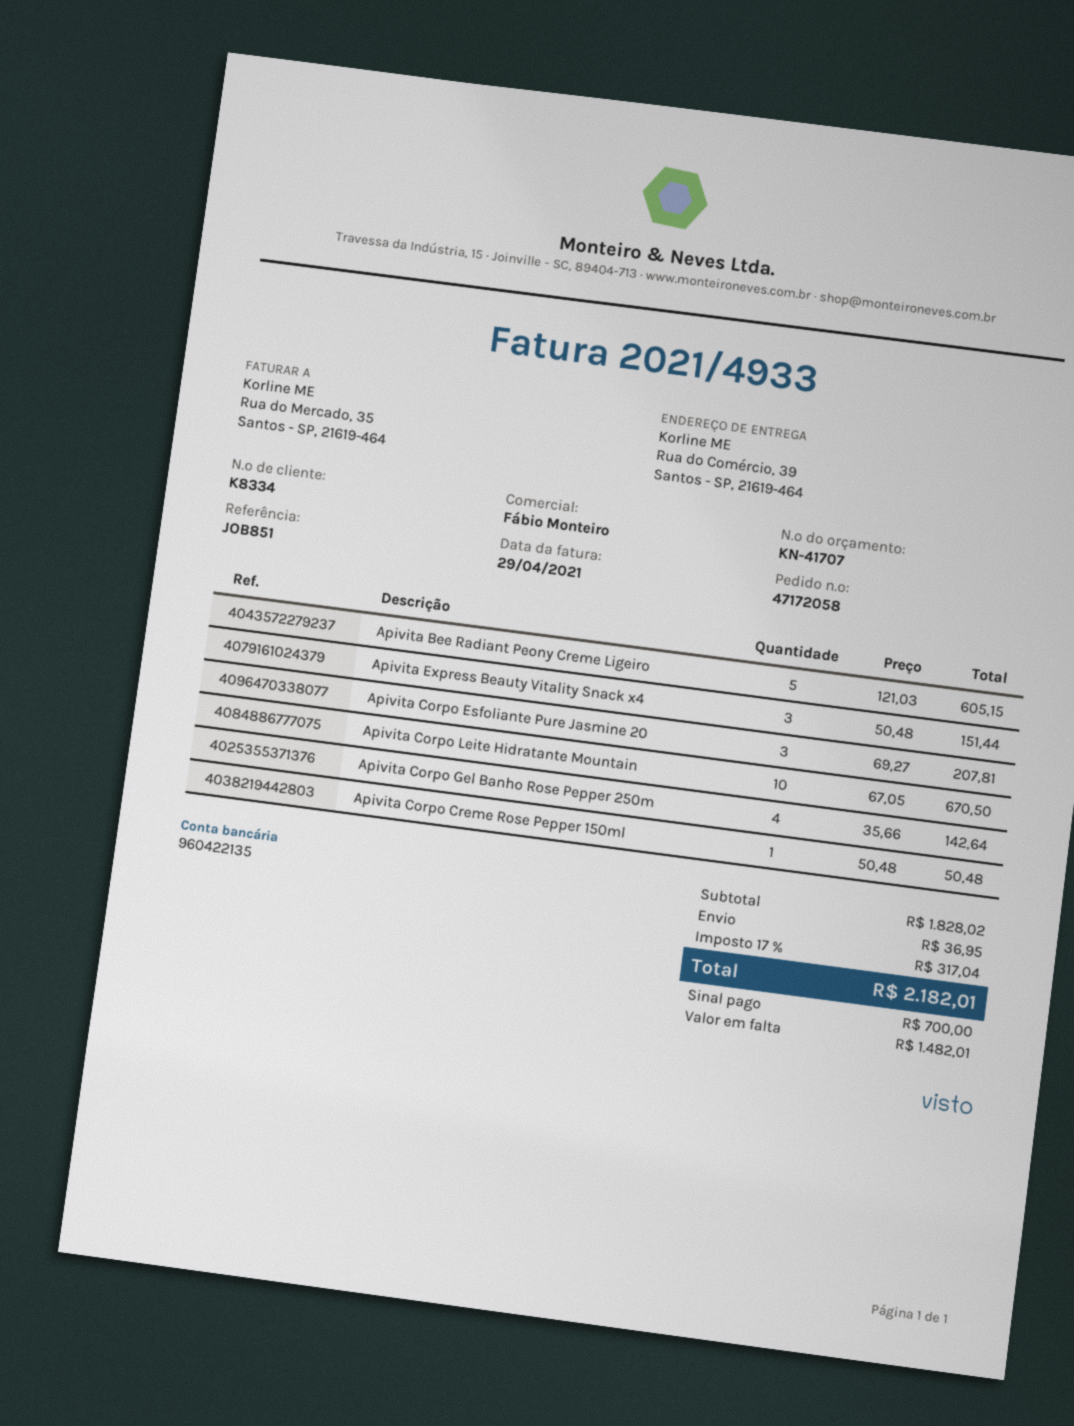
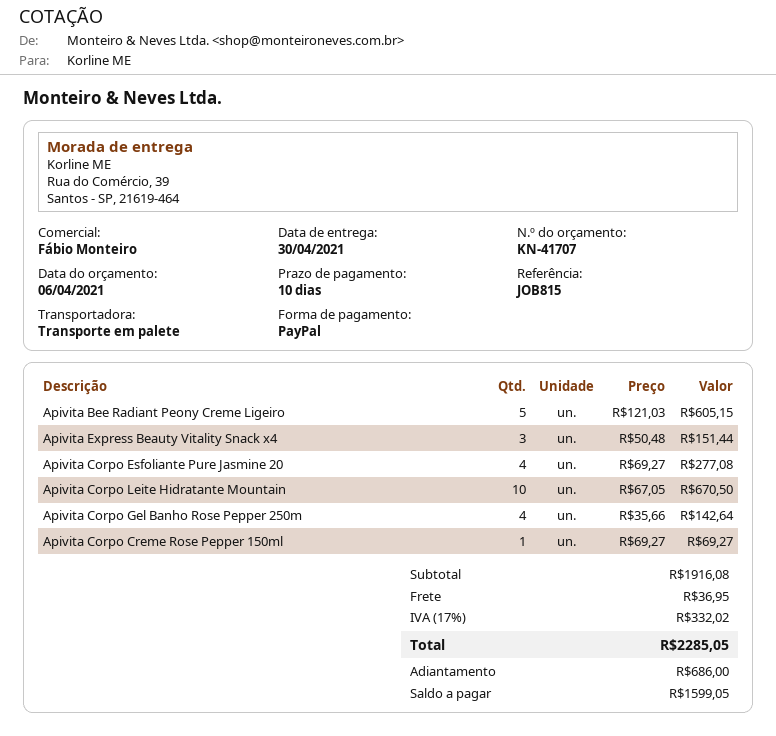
reference: JOB851 -> JOB815
Apivita Corpo Esfoliante Pure Jasmine 20: 3 x 69.27 = 207.81 -> 4 x 69.27 = 277.08
Apivita Corpo Creme Rose Pepper 150ml: 1 x 50.48 = 50.48 -> 1 x 69.27 = 69.27
subtotal: 1828.02 -> 1916.08
tax: 17% = 317.04 -> 17% = 332.02
total: 2182.01 -> 2285.05
deposit: 700.00 -> 686.00
balance: 1482.01 -> 1599.05

